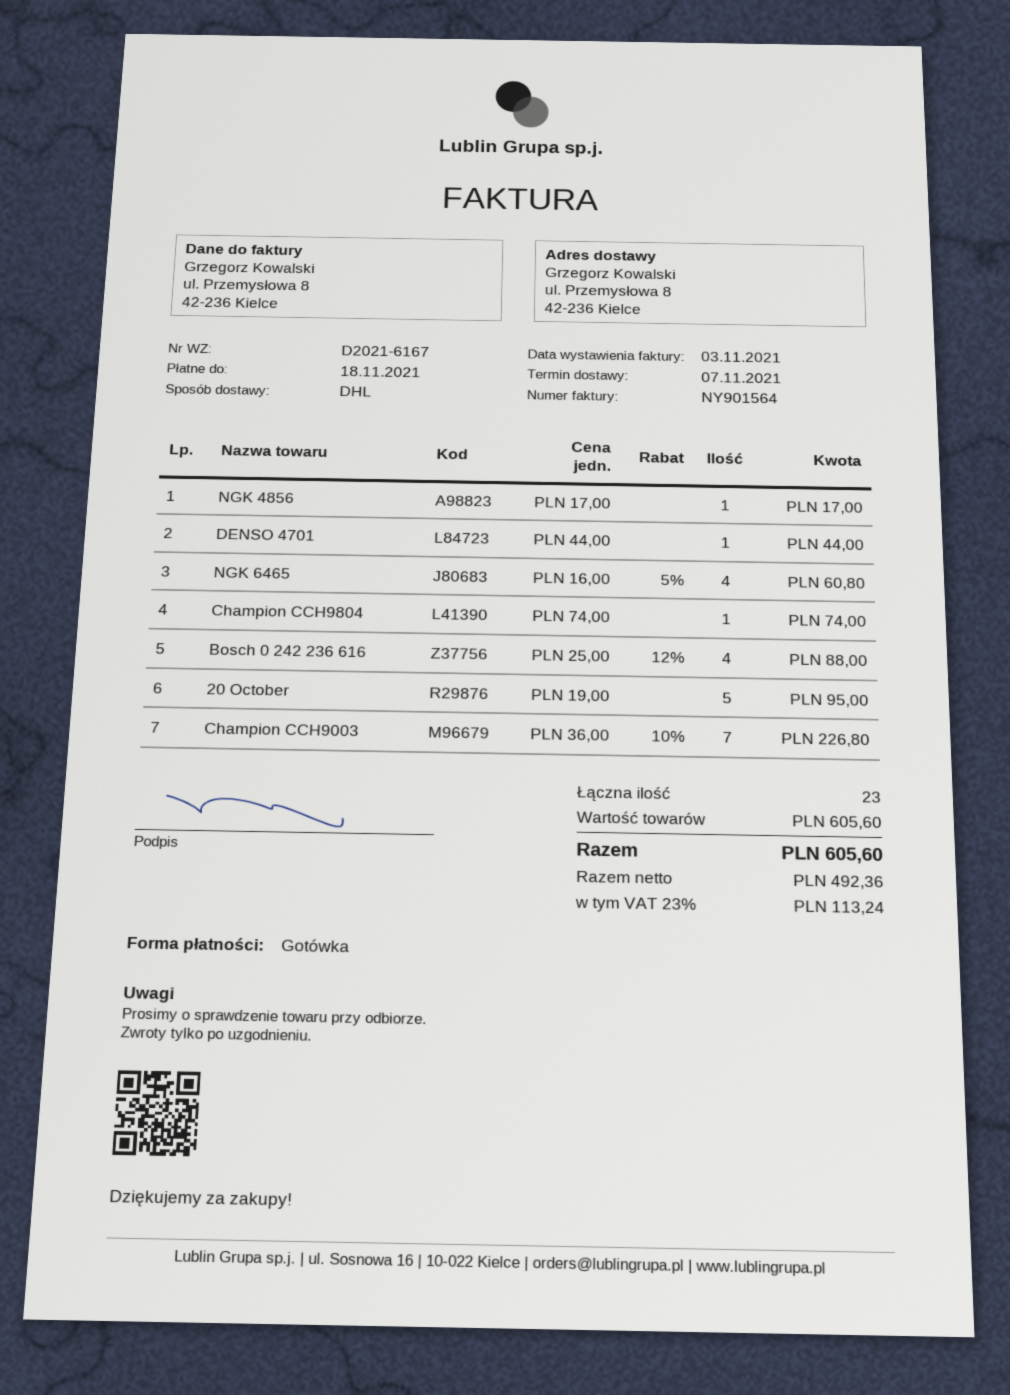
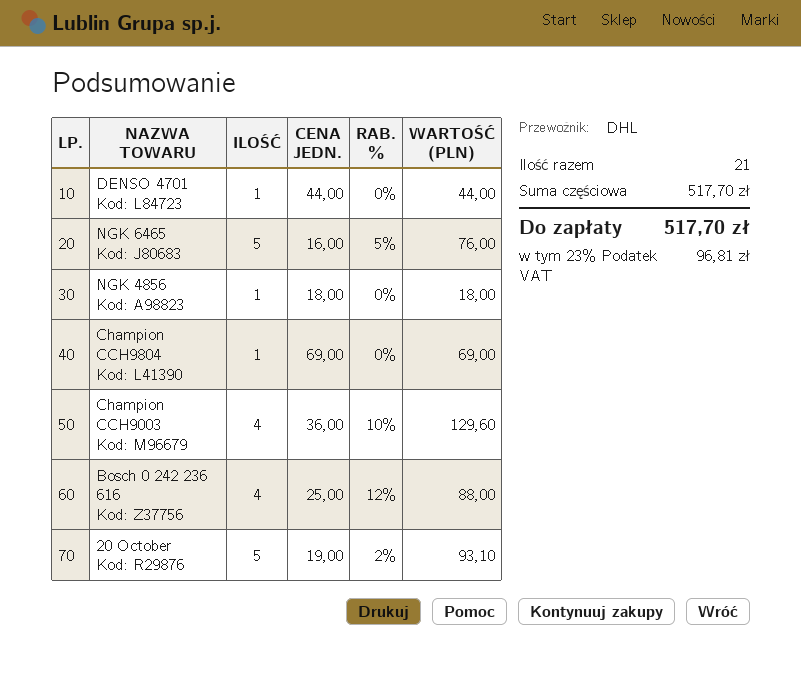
NGK 4856: 1 x 17.00 = 17.00 -> 1 x 18.00 = 18.00
NGK 6465: 4 x 16.00 - 5% = 60.80 -> 5 x 16.00 - 5% = 76.00
Champion CCH9804: 1 x 74.00 = 74.00 -> 1 x 69.00 = 69.00
20 October: 5 x 19.00 = 95.00 -> 5 x 19.00 - 2% = 93.10
Champion CCH9003: 7 x 36.00 - 10% = 226.80 -> 4 x 36.00 - 10% = 129.60
total quantity: 23 -> 21
subtotal: 605.60 -> 517.70
tax: 23% = 113.24 -> 23% = 96.81
total: 605.60 -> 517.70

